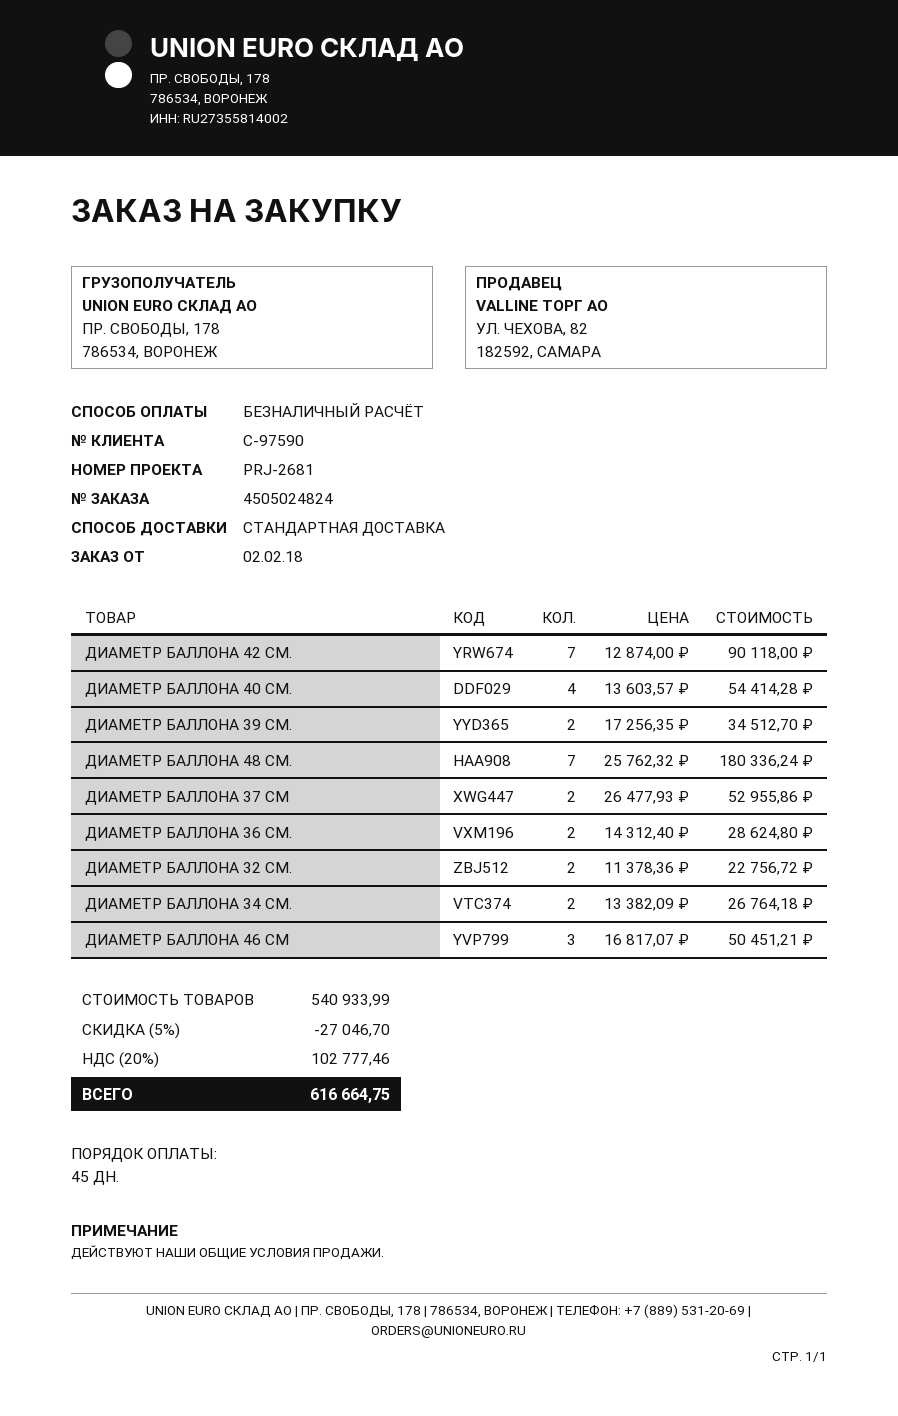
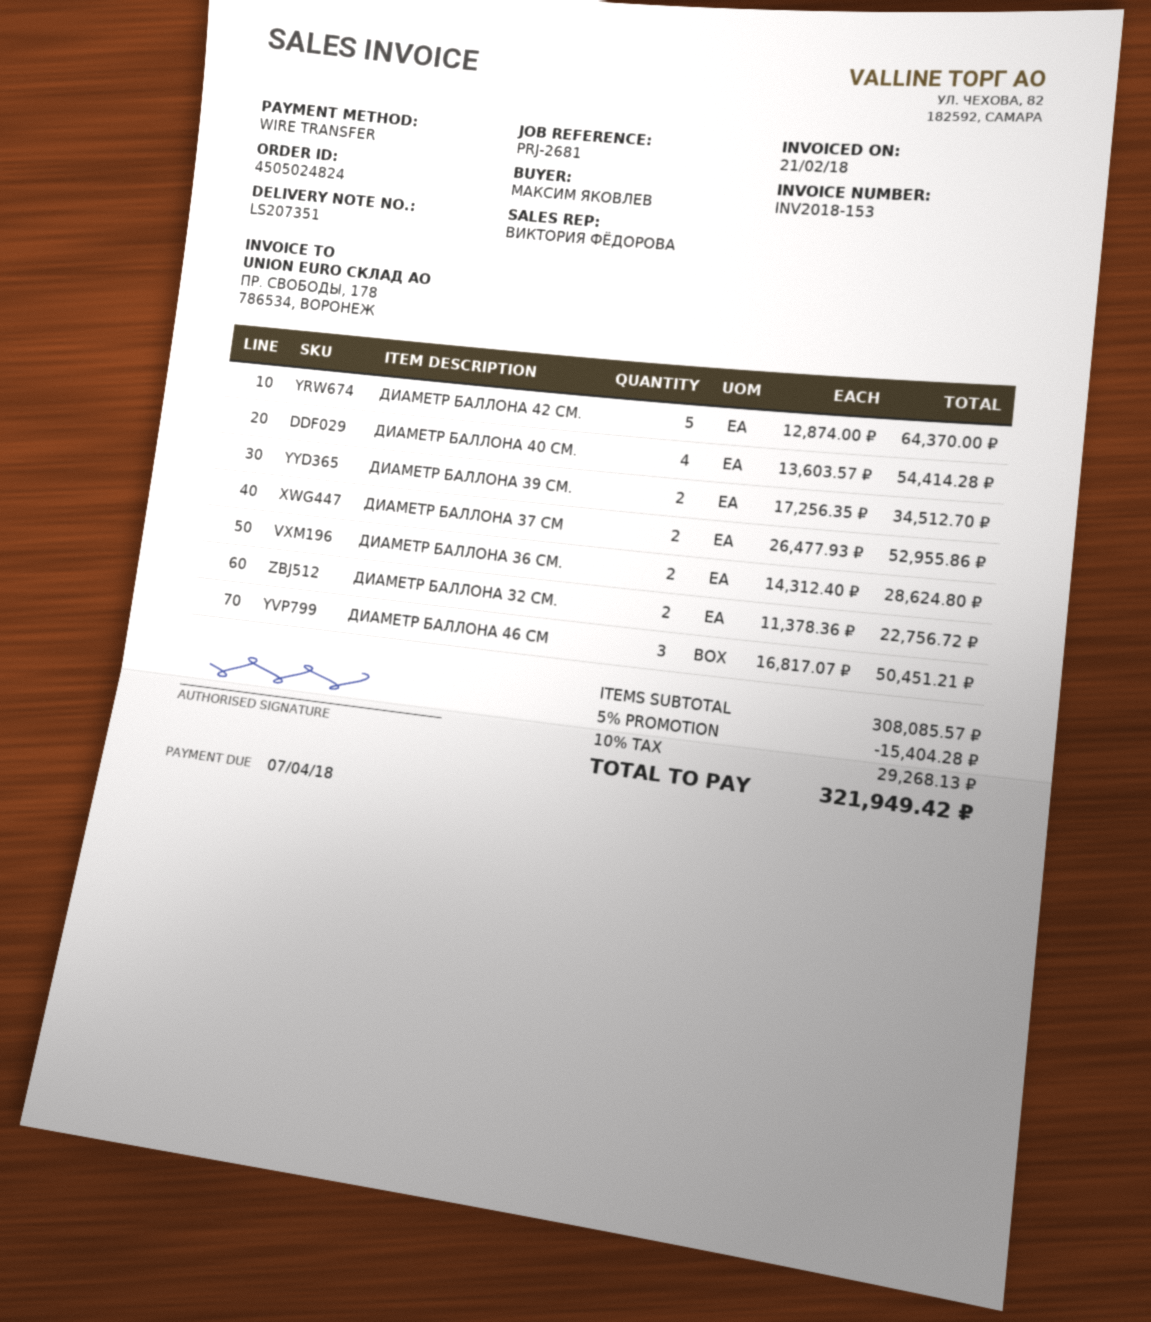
ДИАМЕТР БАЛЛОНА 42 СМ.: 7 x 12874.00 = 90118.00 -> 5 x 12874.00 = 64370.00
ДИАМЕТР БАЛЛОНА 48 СМ.: 7 x 25762.32 = 180336.24 -> none
ДИАМЕТР БАЛЛОНА 34 СМ.: 2 x 13382.09 = 26764.18 -> none
subtotal: 540933.99 -> 308085.57
discount: 5% = 27046.70 -> 5% = 15404.28
tax: 20% = 102777.46 -> 10% = 29268.13
total: 616664.75 -> 321949.42

